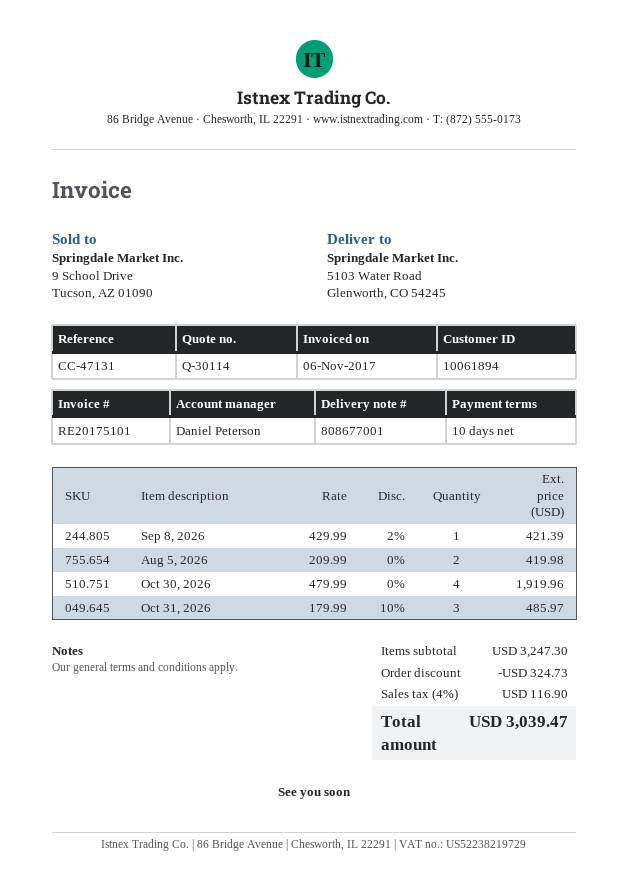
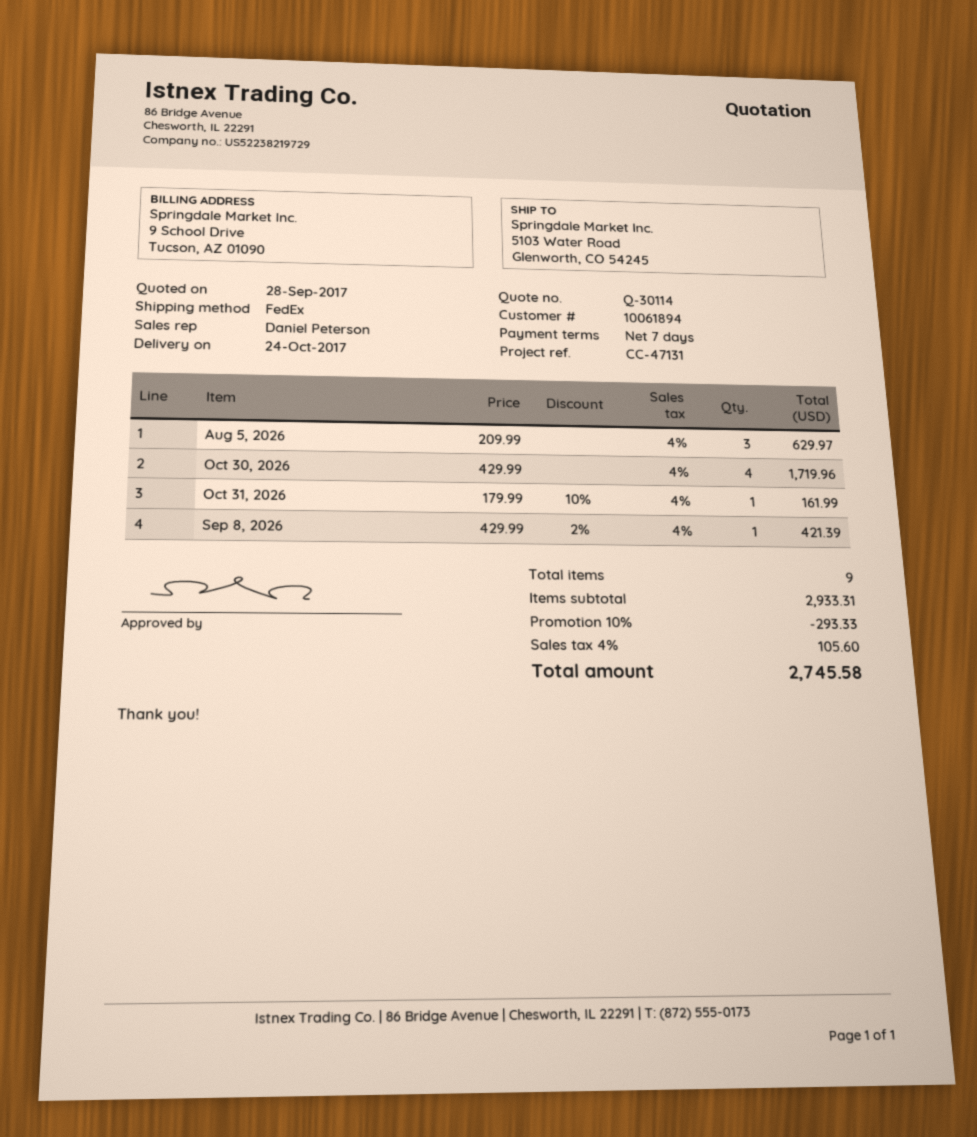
payment terms: 10 days -> 7 days
Aug 5, 2026: 2 x 209.99 = 419.98 -> 3 x 209.99 = 629.97
Oct 30, 2026: 4 x 479.99 = 1919.96 -> 4 x 429.99 = 1719.96
Oct 31, 2026: 3 x 179.99 - 10% = 485.97 -> 1 x 179.99 - 10% = 161.99
subtotal: 3247.30 -> 2933.31
discount: 324.73 -> 293.33
tax: 4% = 116.90 -> 4% = 105.60
total: 3039.47 -> 2745.58

